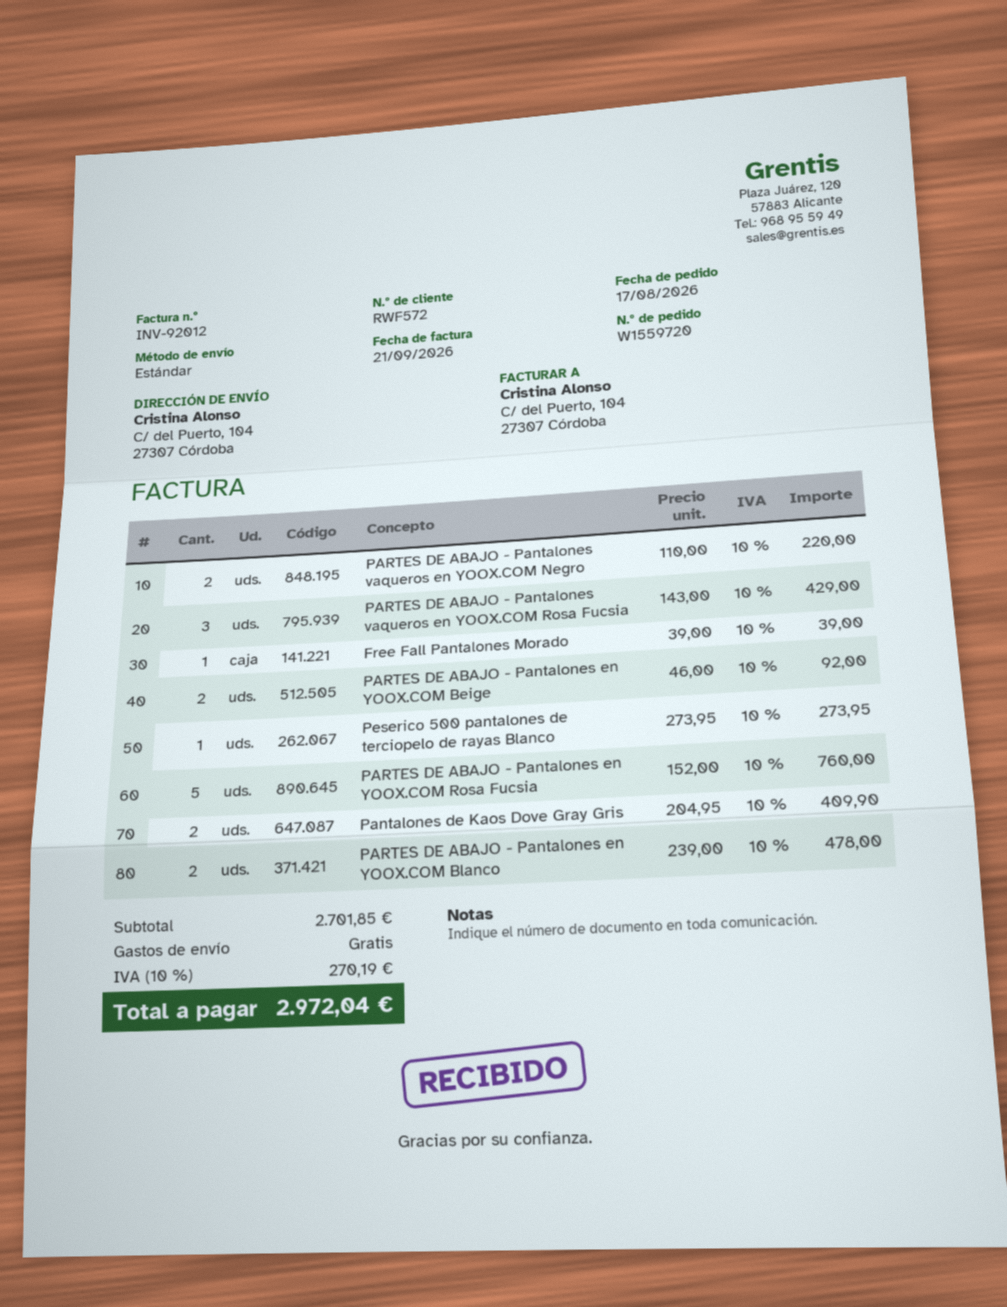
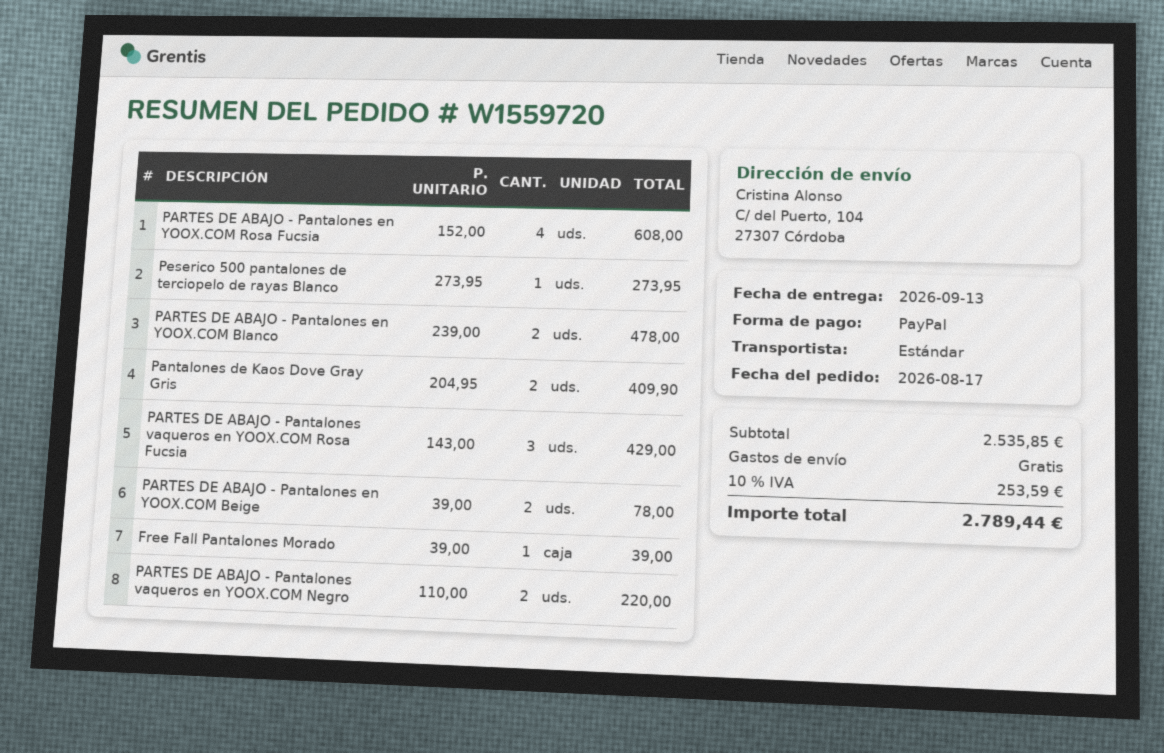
PARTES DE ABAJO - Pantalones en YOOX.COM Beige: 2 x 46.00 = 92.00 -> 2 x 39.00 = 78.00
PARTES DE ABAJO - Pantalones en YOOX.COM Rosa Fucsia: 5 x 152.00 = 760.00 -> 4 x 152.00 = 608.00
subtotal: 2701.85 -> 2535.85
tax: 10% = 270.19 -> 10% = 253.59
total: 2972.04 -> 2789.44

